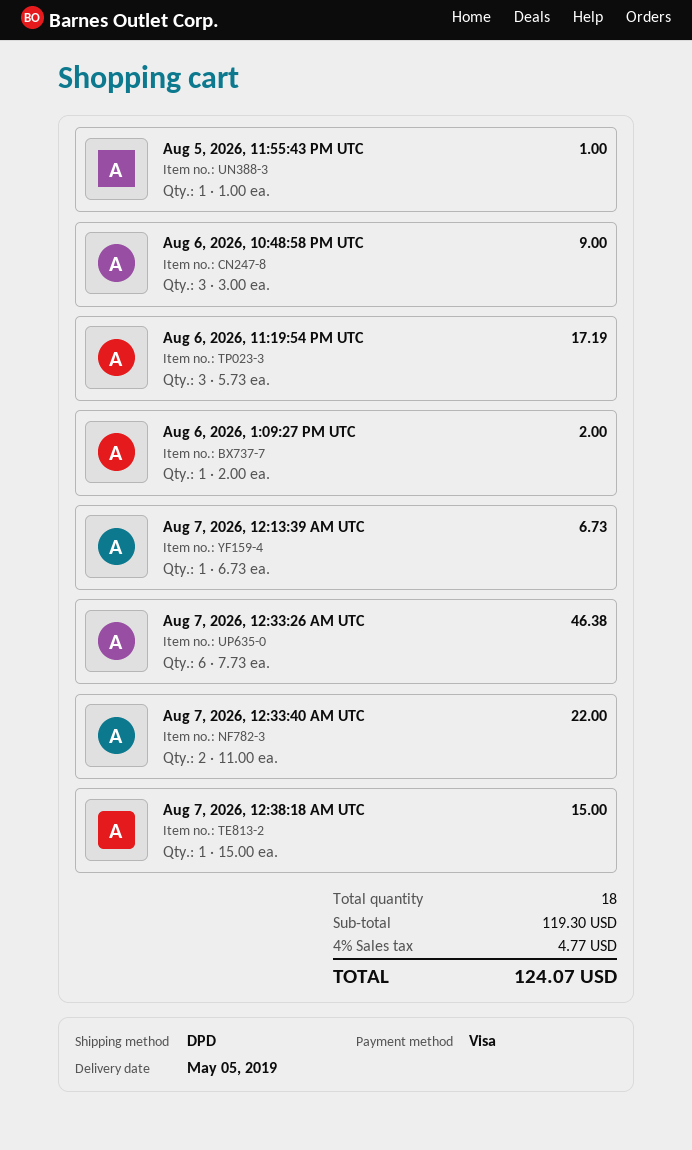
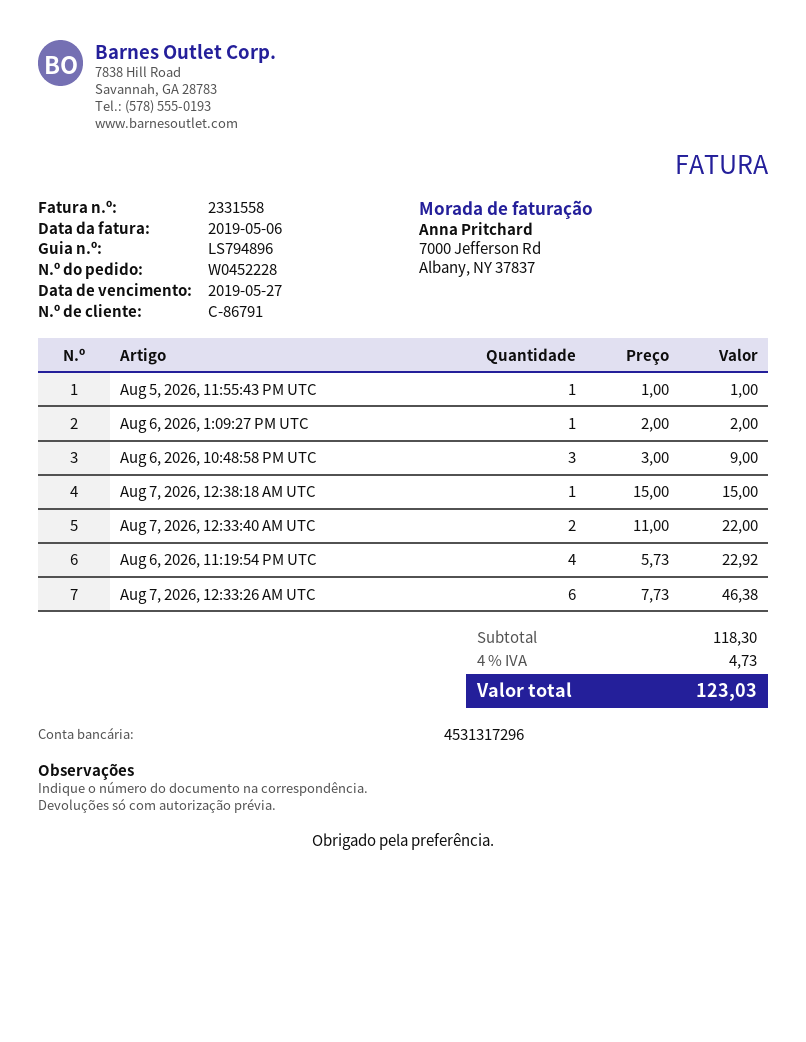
Aug 6, 2026, 11:19:54 PM UTC: 3 x 5.73 = 17.19 -> 4 x 5.73 = 22.92
Aug 7, 2026, 12:13:39 AM UTC: 1 x 6.73 = 6.73 -> none
subtotal: 119.30 -> 118.30
tax: 4% = 4.77 -> 4% = 4.73
total: 124.07 -> 123.03

